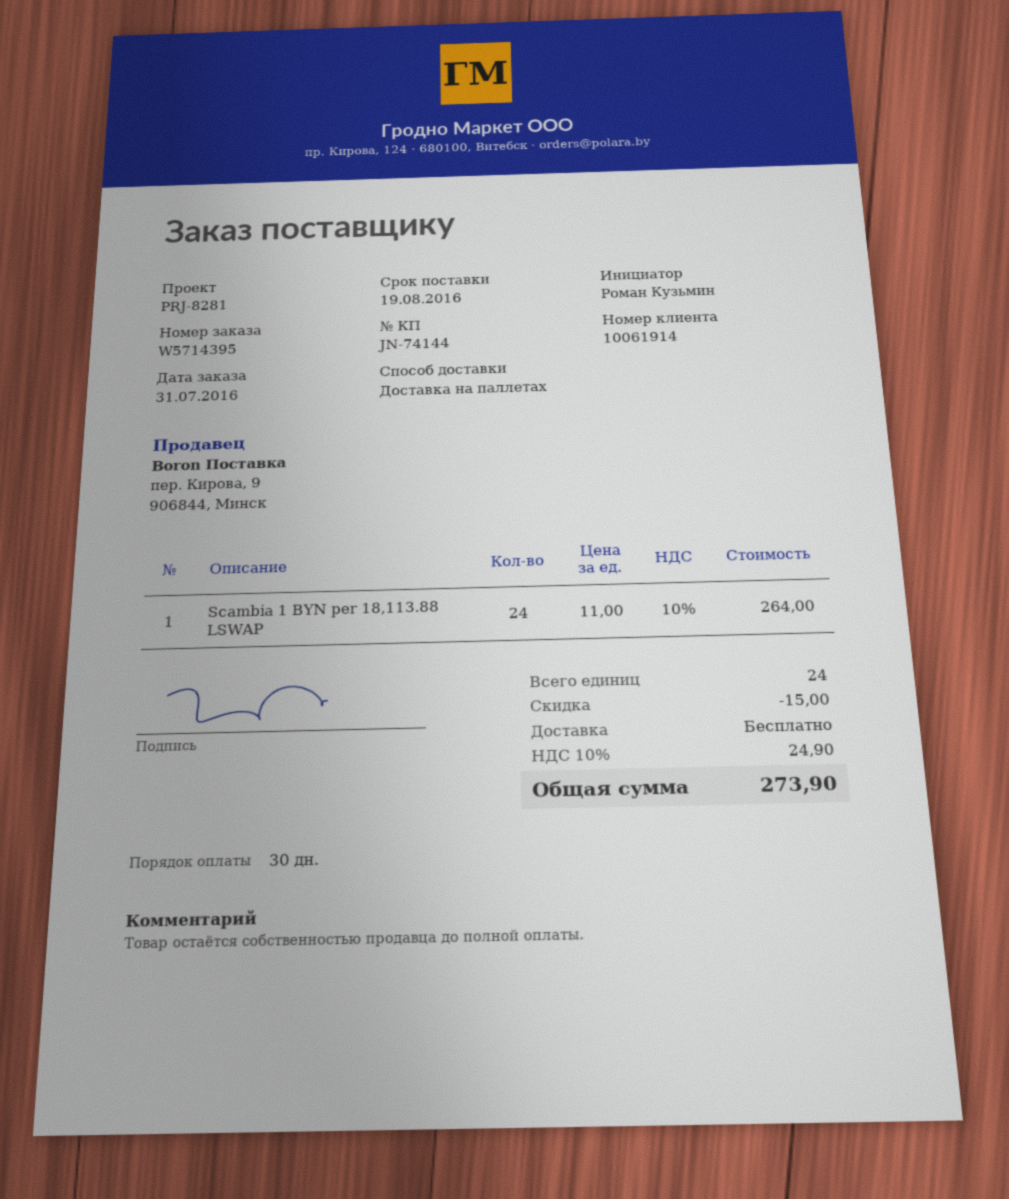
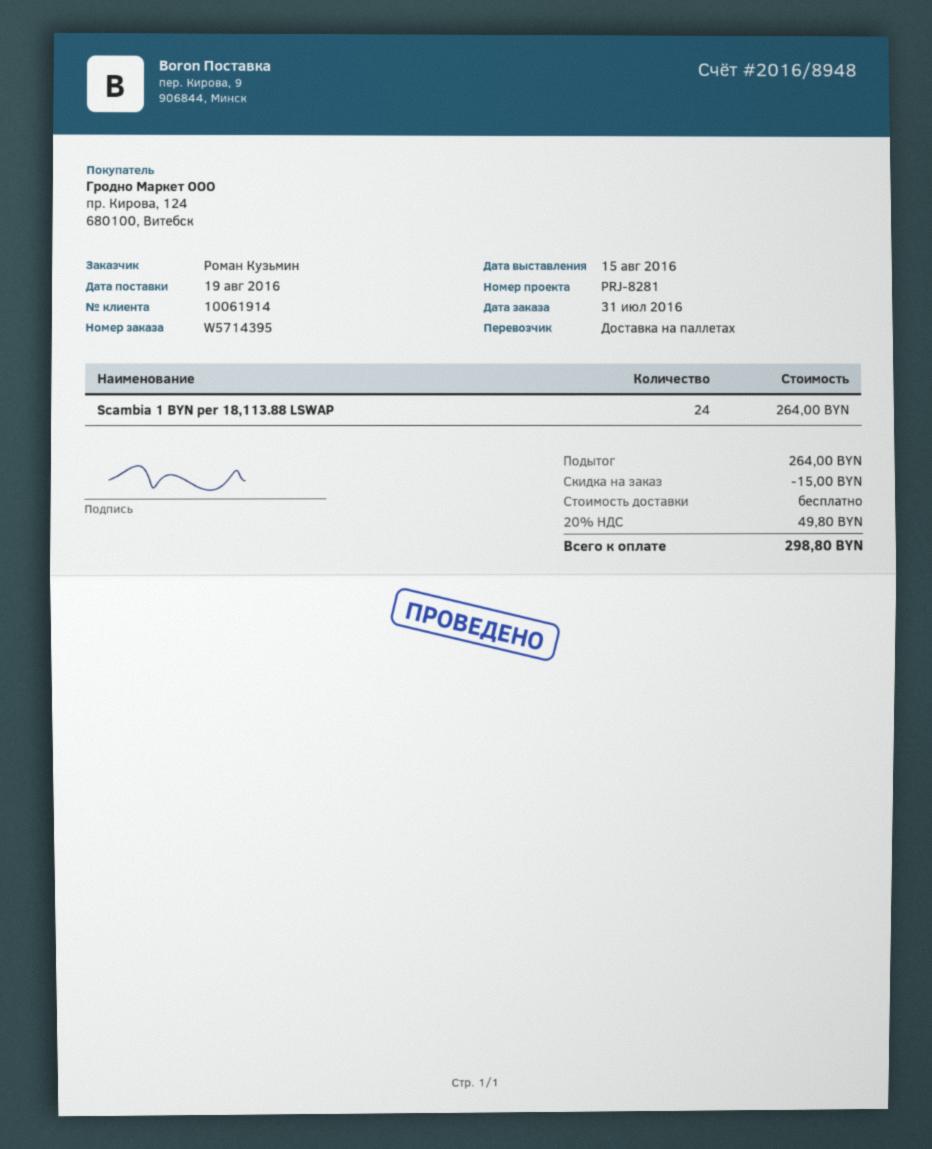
tax: 10% = 24.90 -> 20% = 49.80
total: 273.90 -> 298.80

